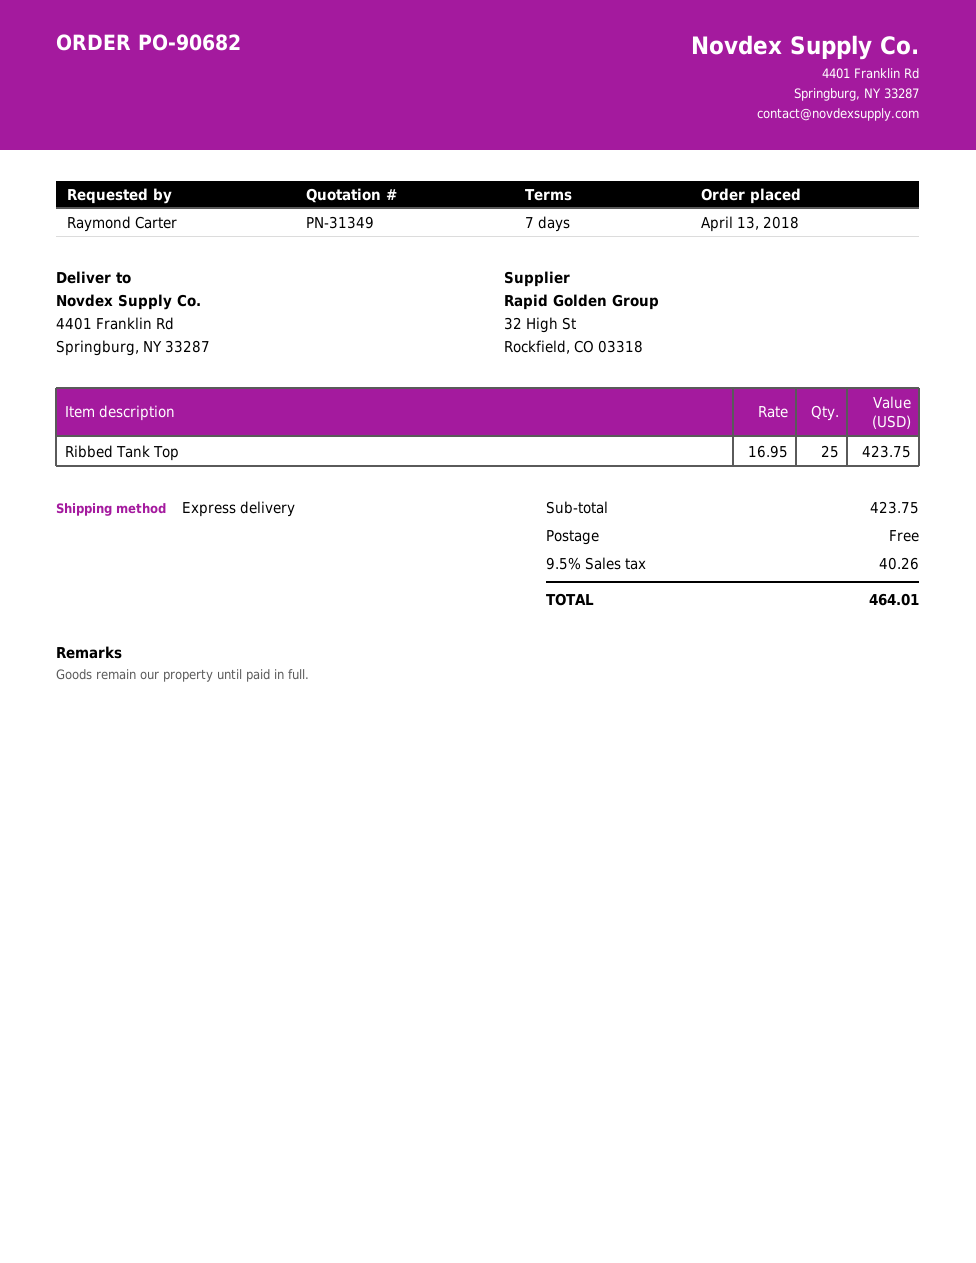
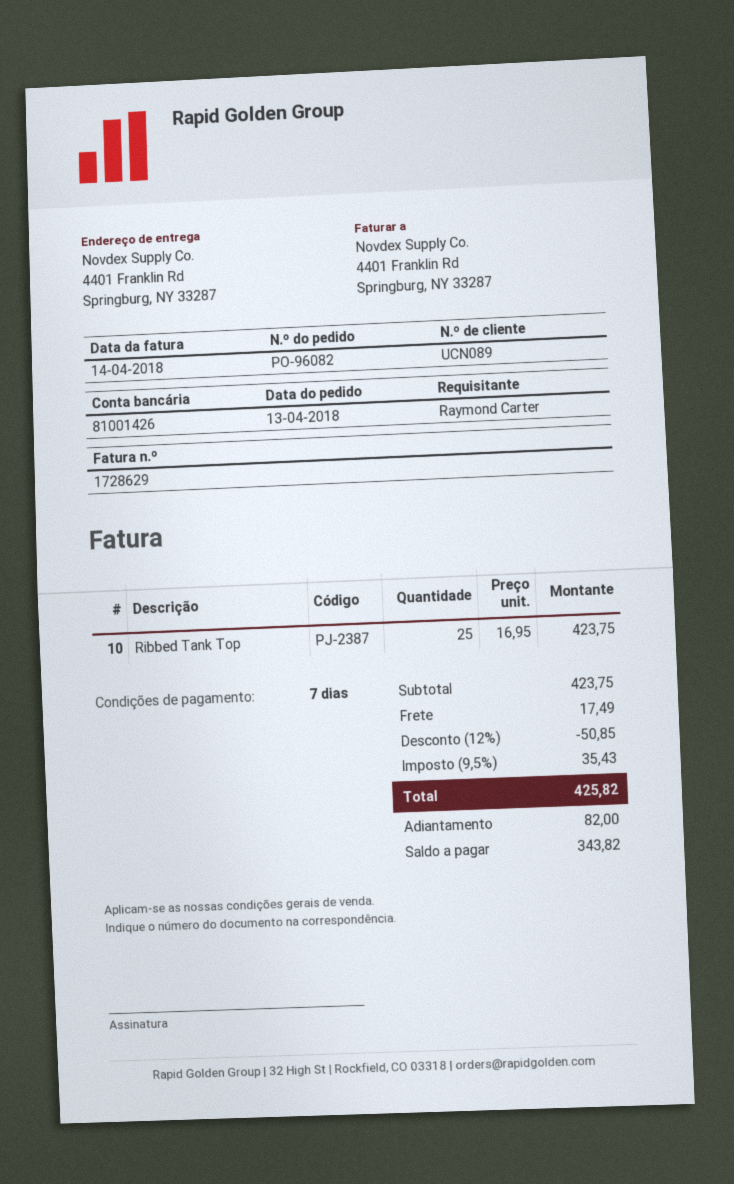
order number: PO-90682 -> PO-96082
discount: none -> 12% = 50.85
shipping: 0.00 -> 17.49
tax: 9.5% = 40.26 -> 9.5% = 35.43
total: 464.01 -> 425.82

